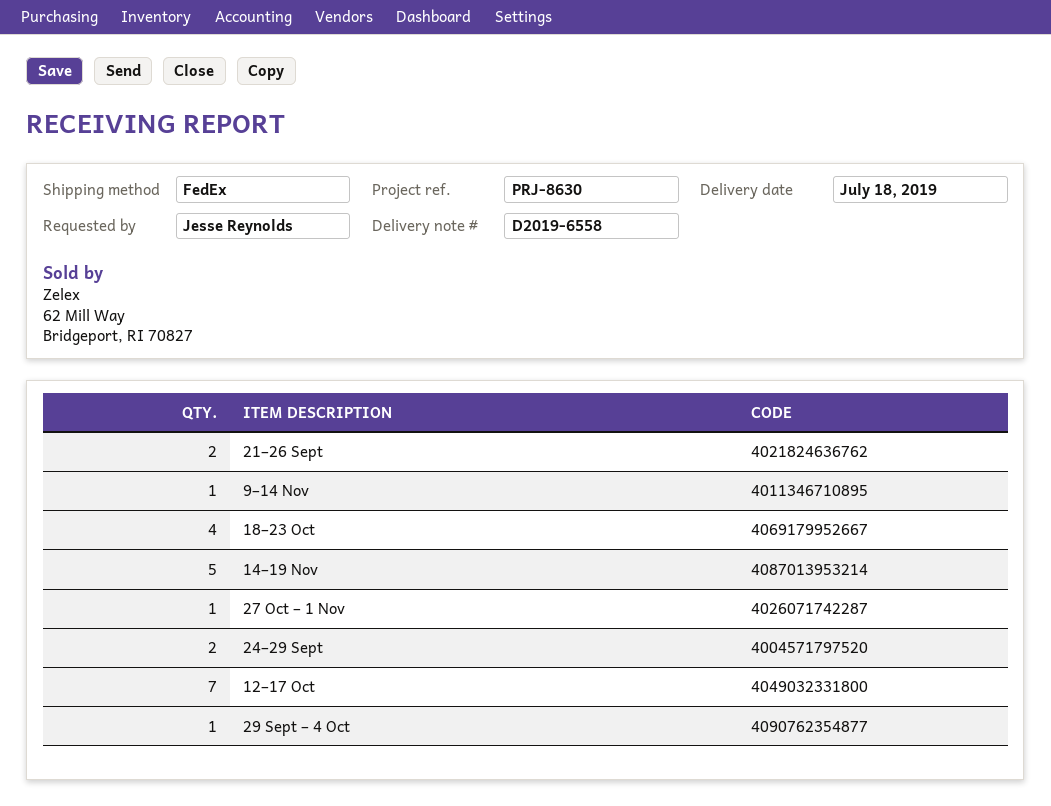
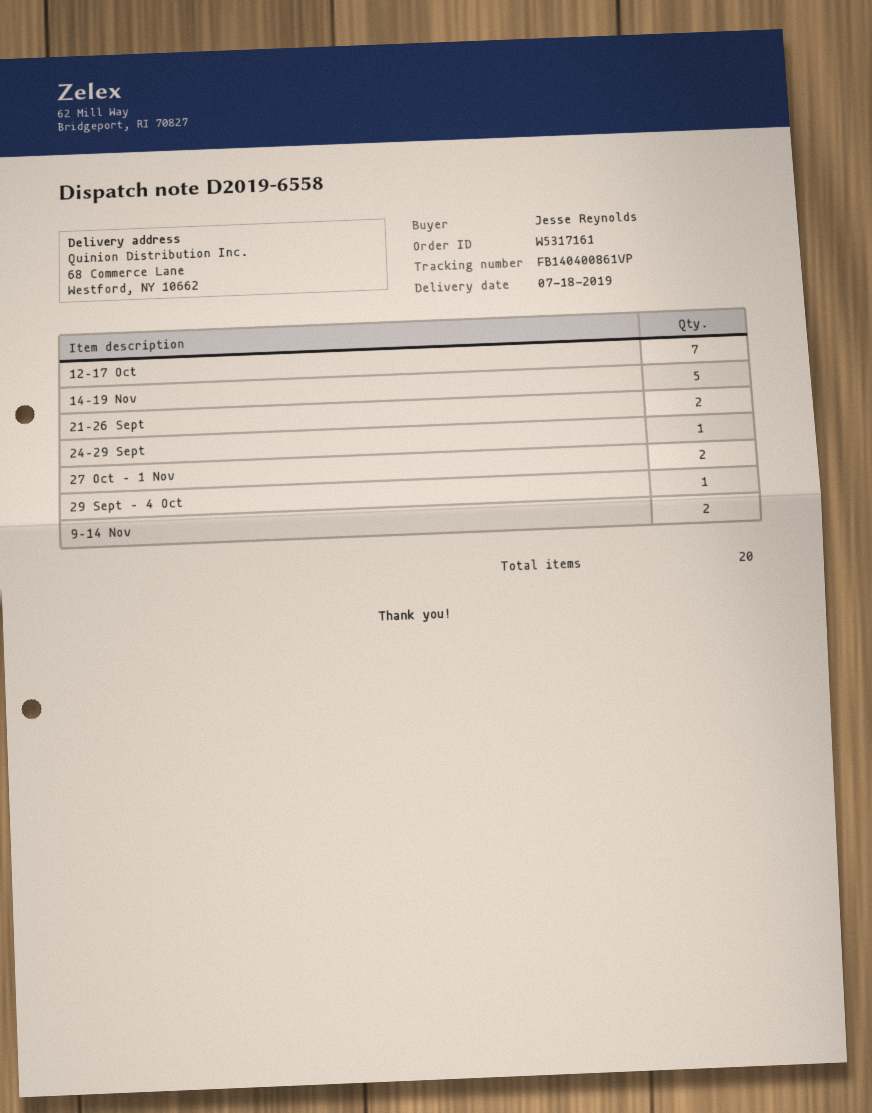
9–14 Nov: 1 -> 2
18–23 Oct: 4 -> none
27 Oct – 1 Nov: 1 -> 2
24–29 Sept: 2 -> 1

